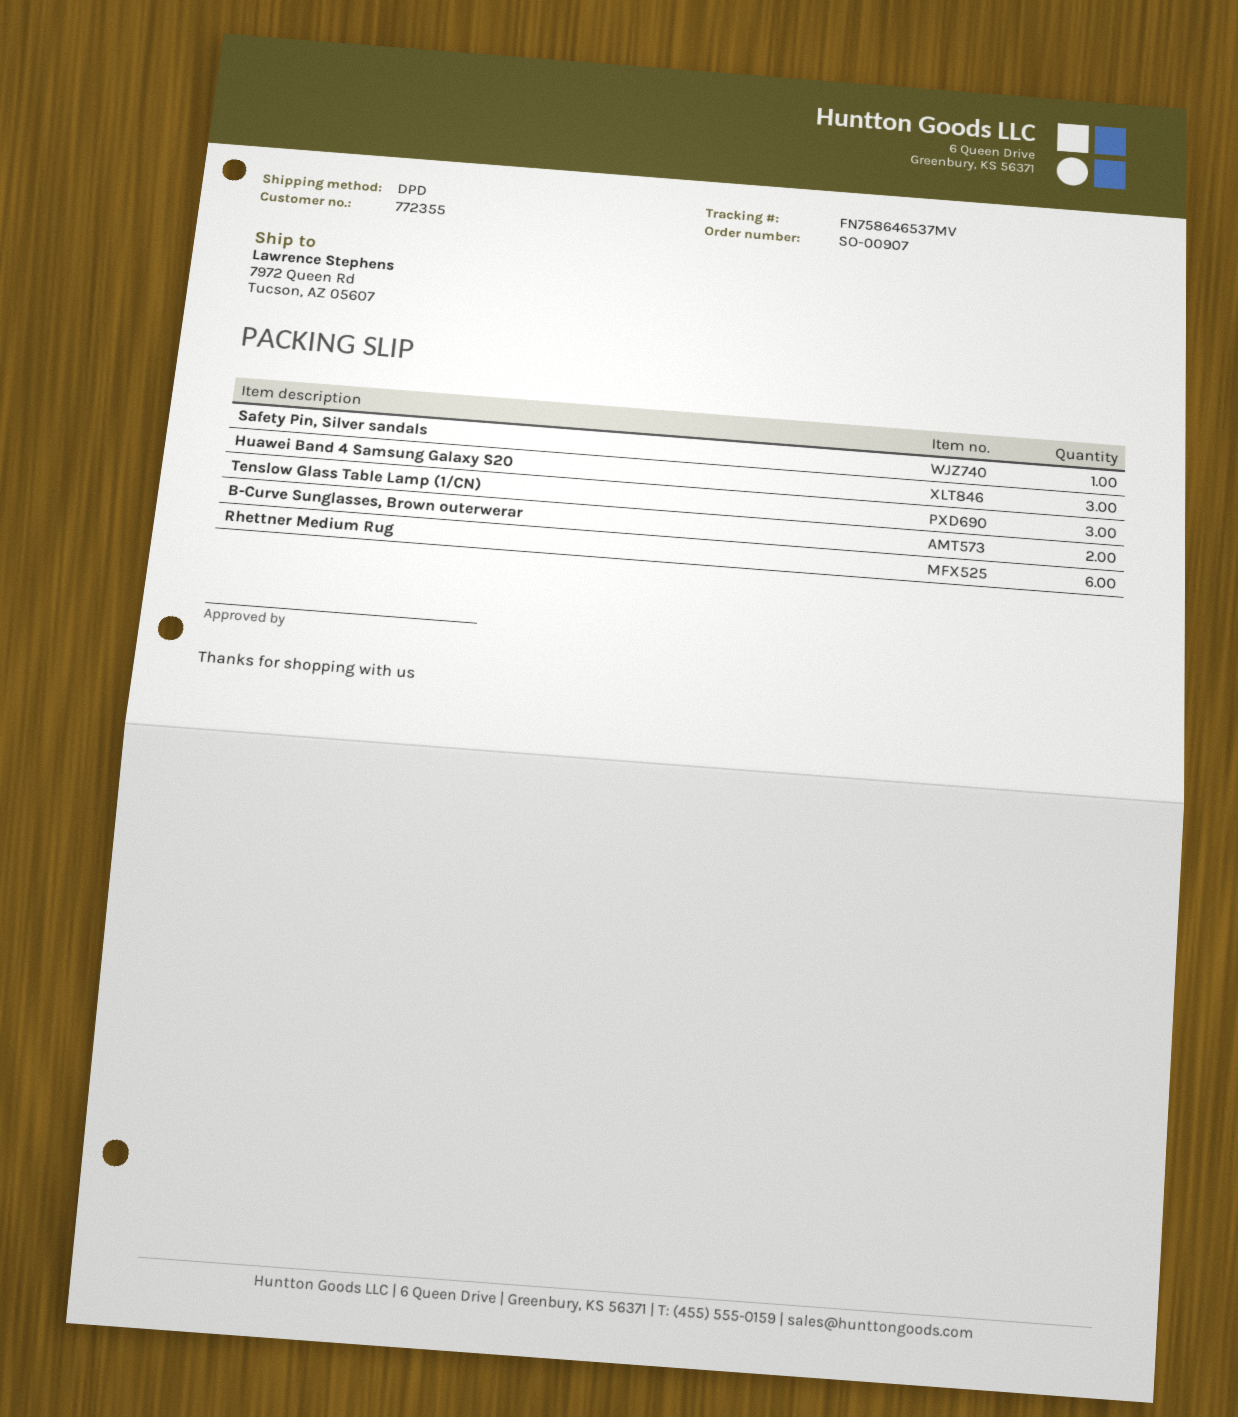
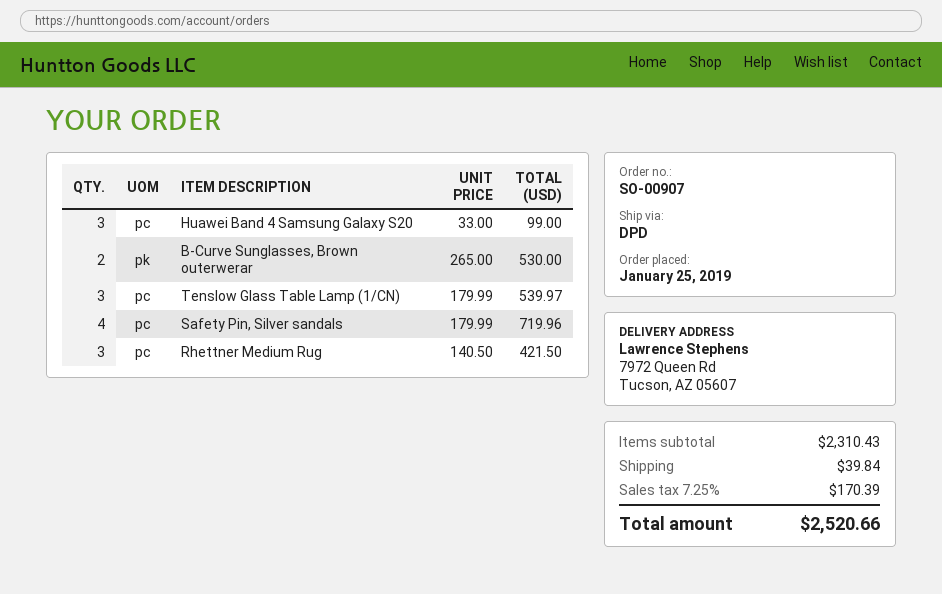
Safety Pin, Silver sandals: 1 -> 4
Rhettner Medium Rug: 6 -> 3

